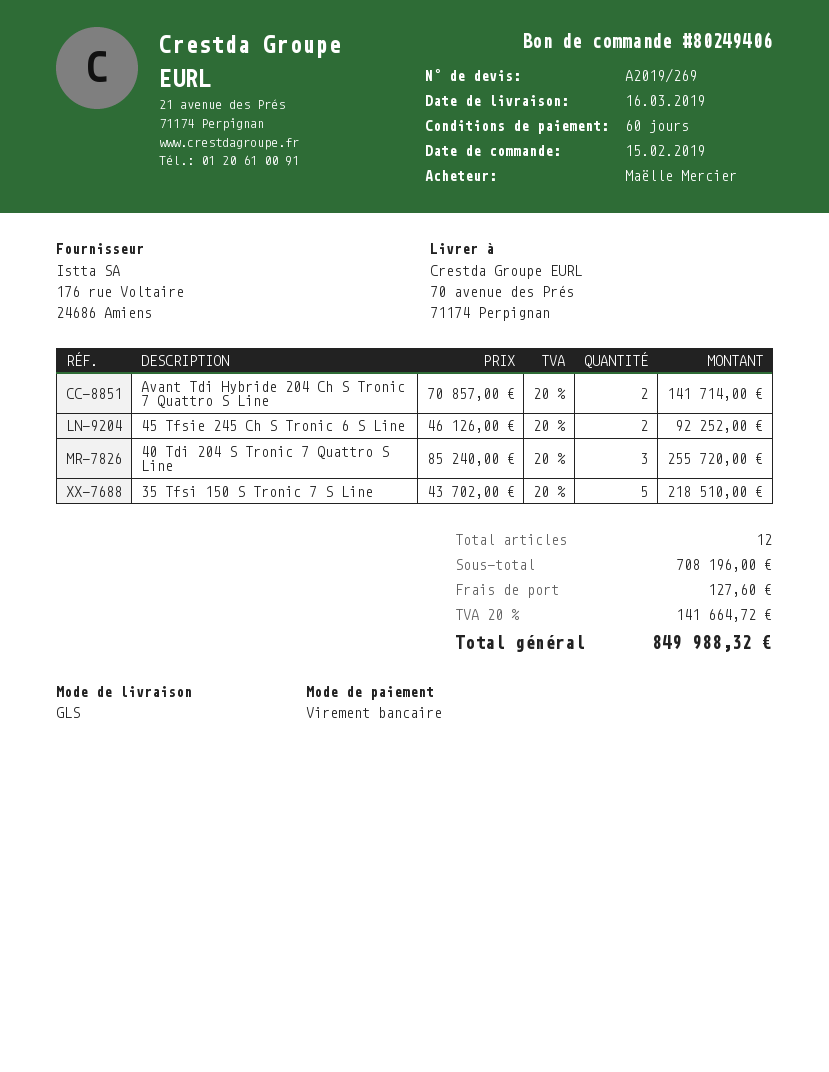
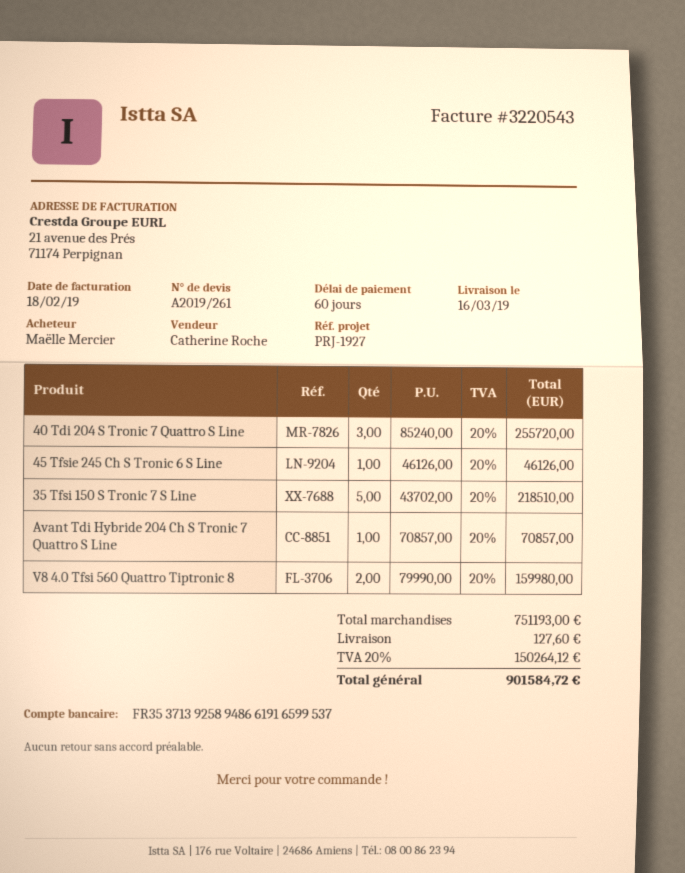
quote number: A2019/269 -> A2019/261
Avant Tdi Hybride 204 Ch S Tronic 7 Quattro S Line: 2 x 70857.00 = 141714.00 -> 1 x 70857.00 = 70857.00
45 Tfsie 245 Ch S Tronic 6 S Line: 2 x 46126.00 = 92252.00 -> 1 x 46126.00 = 46126.00
V8 4.0 Tfsi 560 Quattro Tiptronic 8: none -> 2 x 79990.00 = 159980.00
subtotal: 708196.00 -> 751193.00
tax: 20% = 141664.72 -> 20% = 150264.12
total: 849988.32 -> 901584.72

